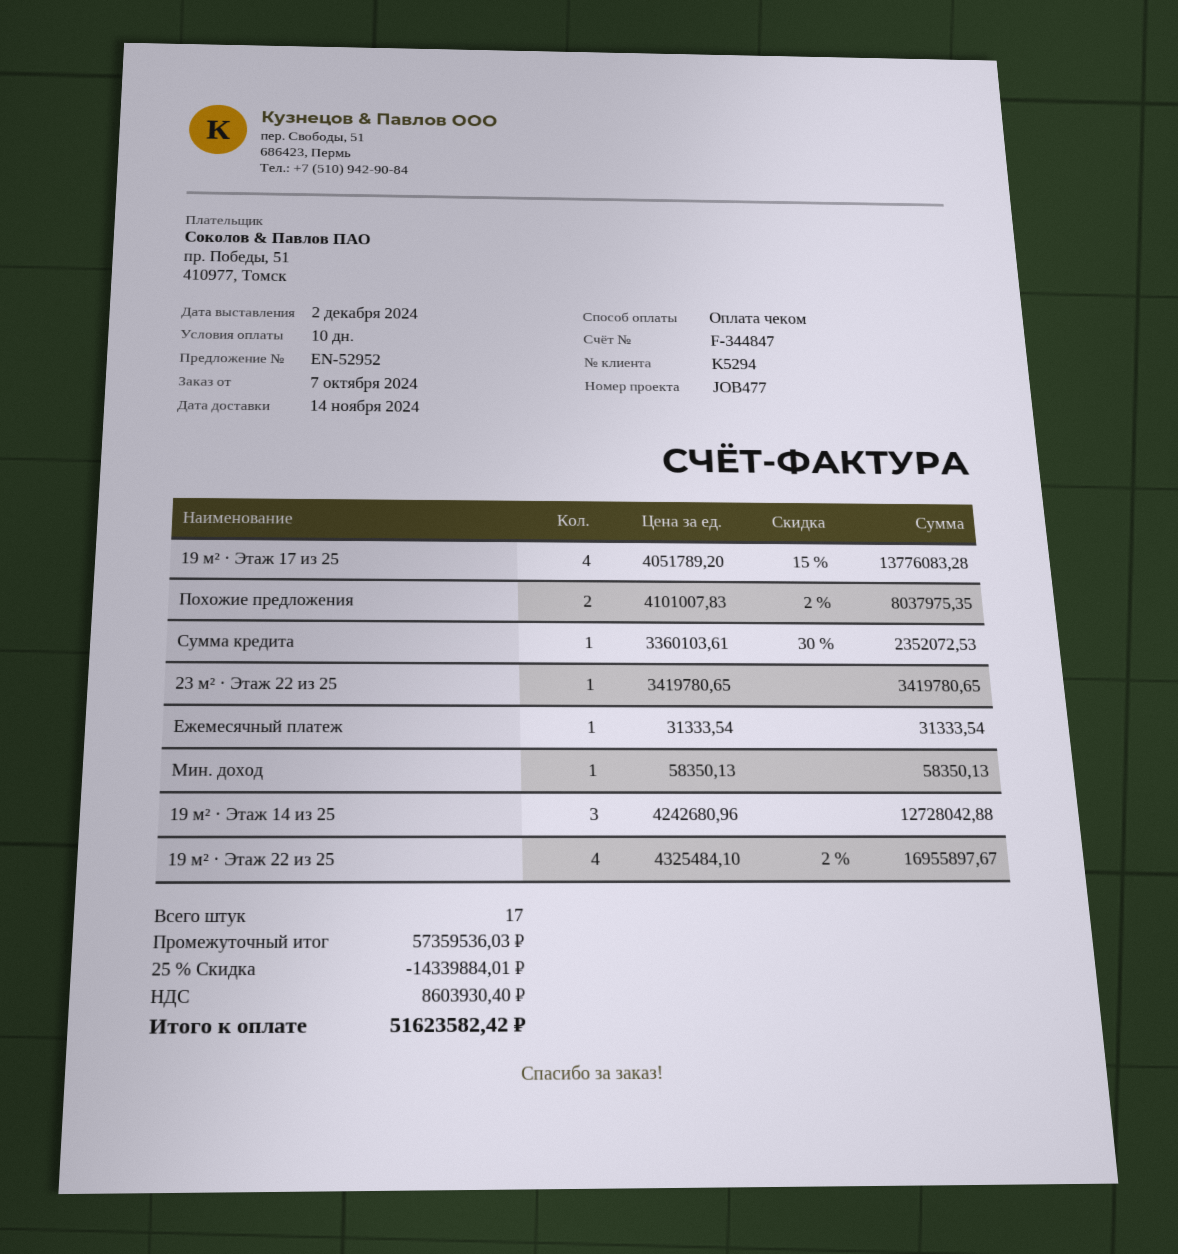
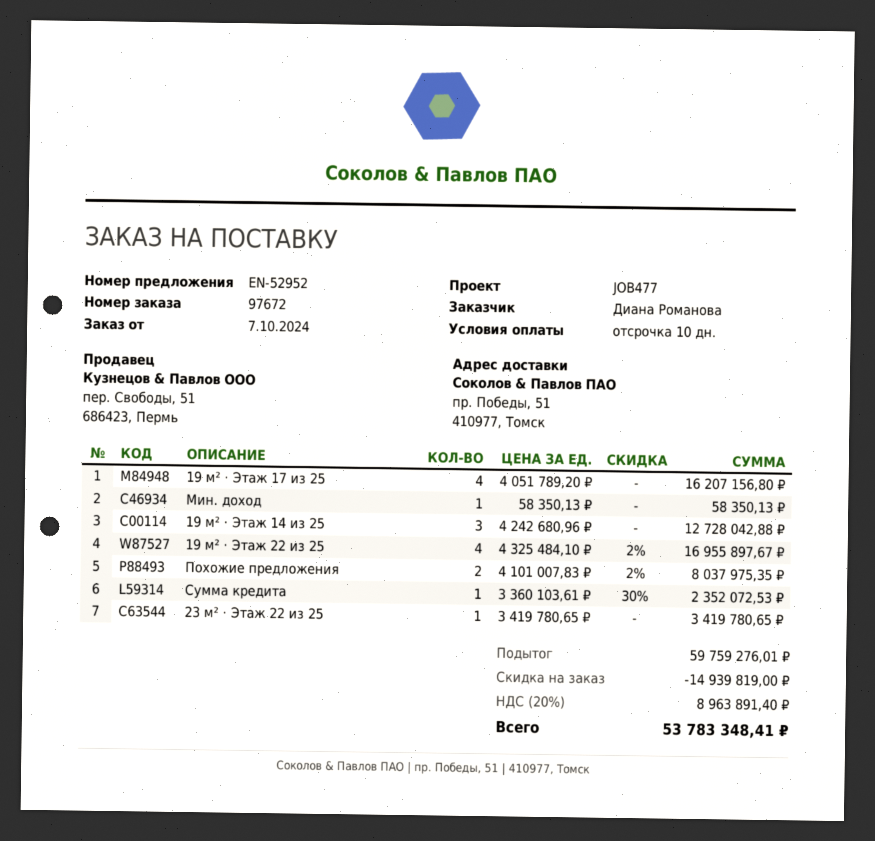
19 м² · Этаж 17 из 25: 4 x 4051789.20 - 15% = 13776083.28 -> 4 x 4051789.20 = 16207156.80
Ежемесячный платеж: 1 x 31333.54 = 31333.54 -> none
subtotal: 57359536.03 -> 59759276.01
discount: 14339884.01 -> 14939819.00
tax: 8603930.40 -> 8963891.40
total: 51623582.42 -> 53783348.41

